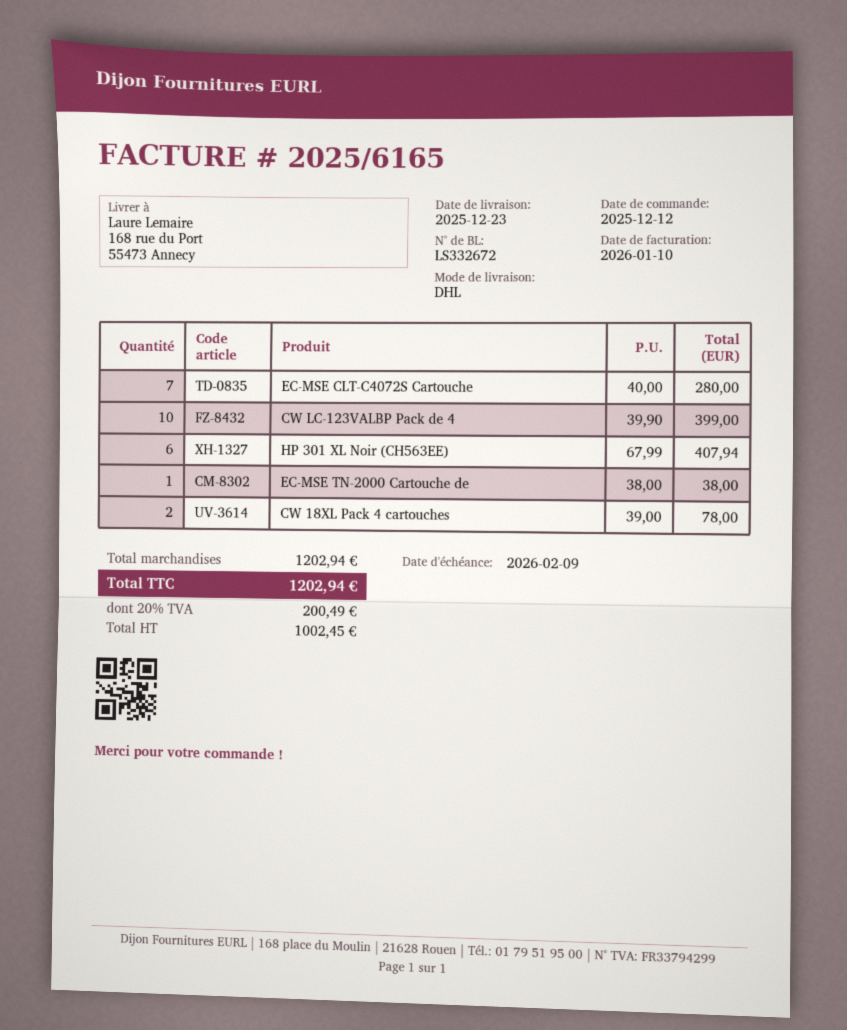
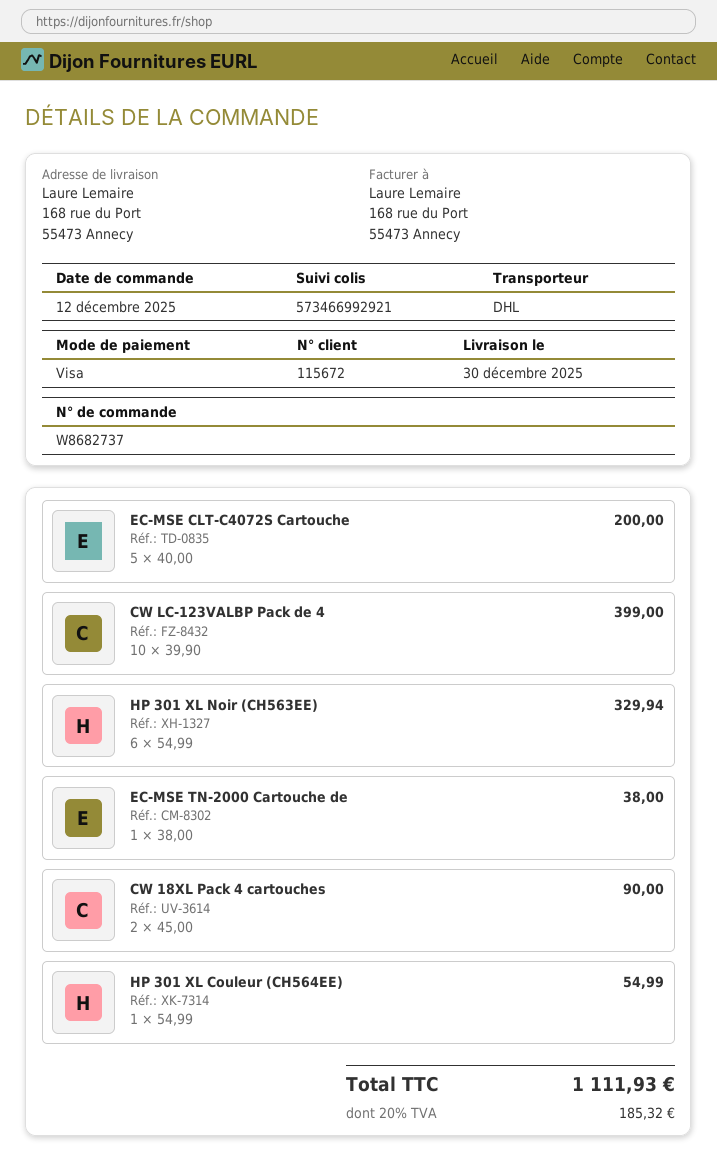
delivery date: 2025-12-23 -> 2025-12-30
EC-MSE CLT-C4072S Cartouche: 7 x 40.00 = 280.00 -> 5 x 40.00 = 200.00
HP 301 XL Noir (CH563EE): 6 x 67.99 = 407.94 -> 6 x 54.99 = 329.94
CW 18XL Pack 4 cartouches: 2 x 39.00 = 78.00 -> 2 x 45.00 = 90.00
HP 301 XL Couleur (CH564EE): none -> 1 x 54.99 = 54.99
tax: 20% = 200.49 -> 20% = 185.32
total: 1202.94 -> 1111.93

